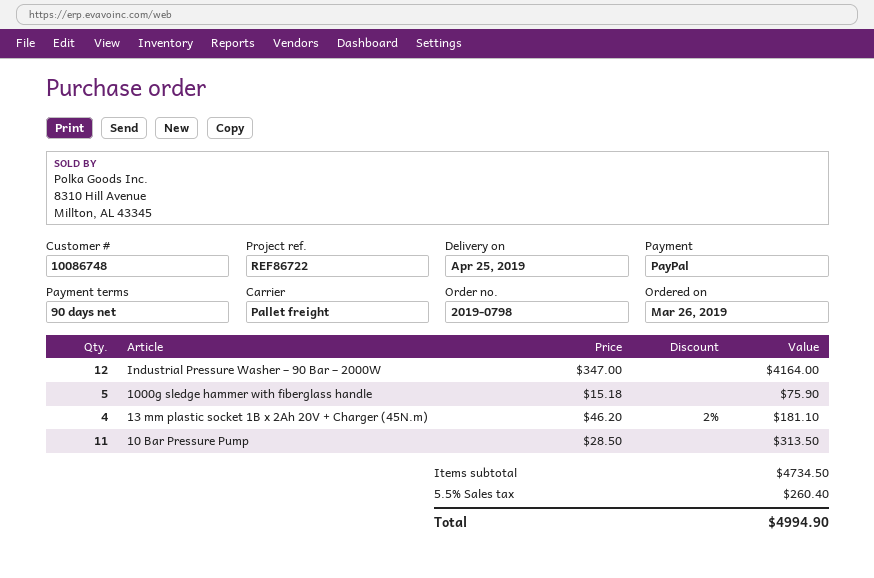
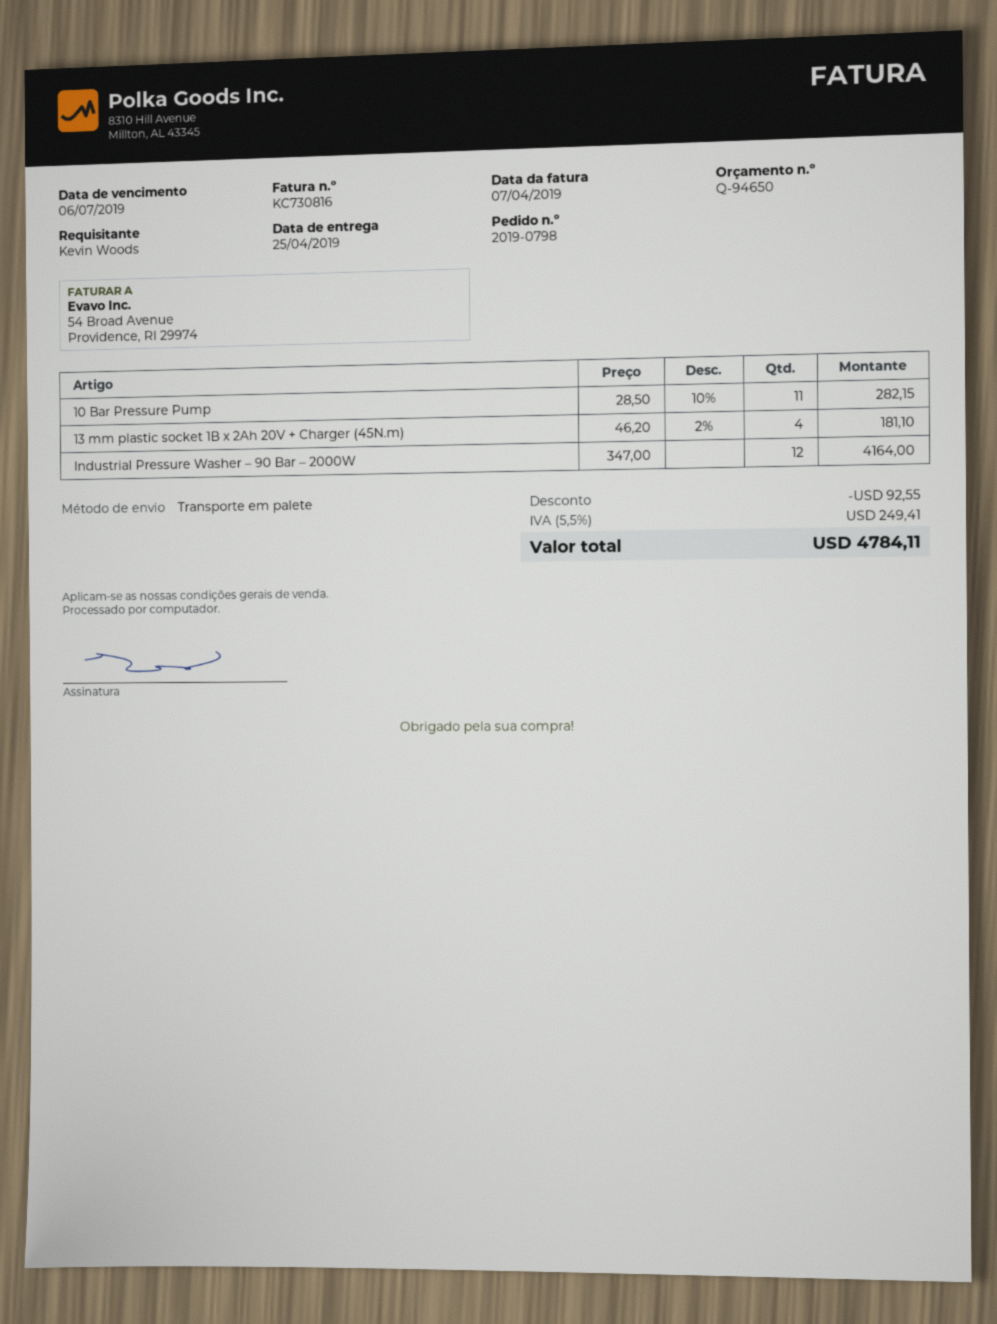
1000g sledge hammer with fiberglass handle: 5 x 15.18 = 75.90 -> none
10 Bar Pressure Pump: 11 x 28.50 = 313.50 -> 11 x 28.50 - 10% = 282.15
discount: none -> 92.55
tax: 5.5% = 260.40 -> 5.5% = 249.41
total: 4994.90 -> 4784.11

